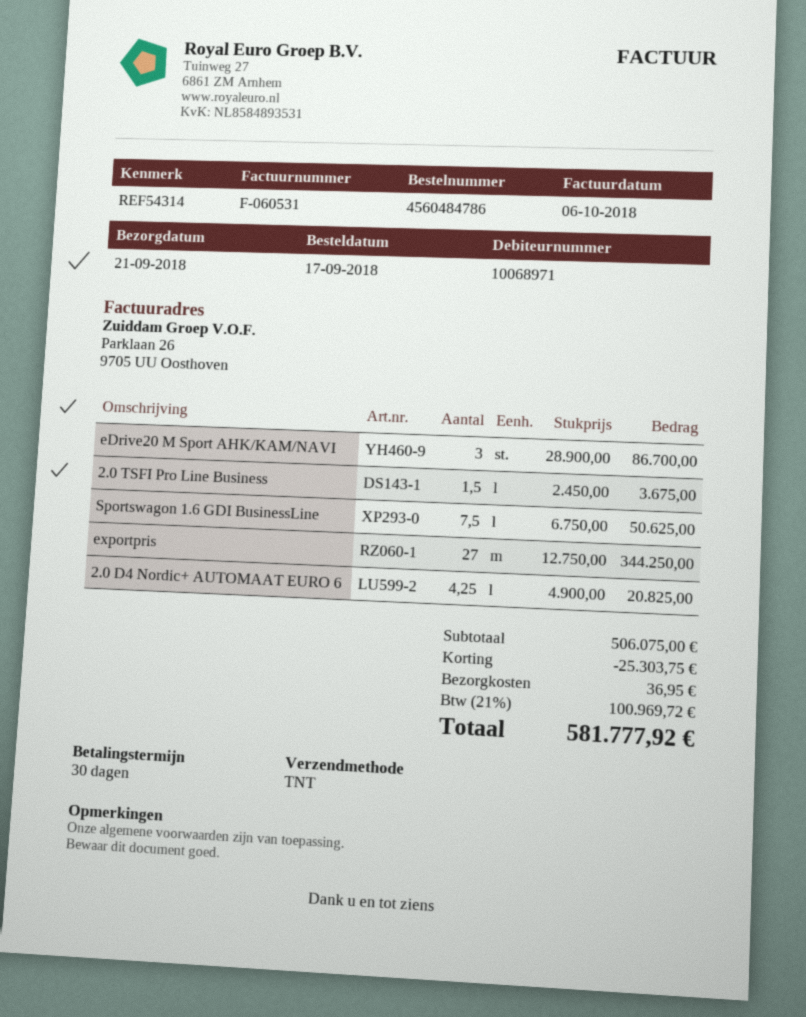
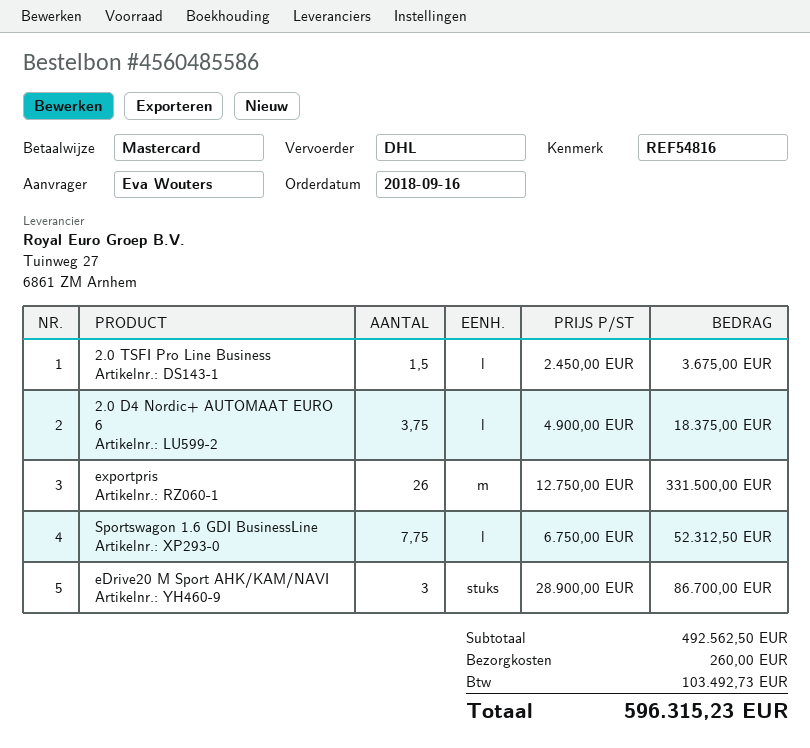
order number: 4560484786 -> 4560485586
order date: 2018-09-17 -> 2018-09-16
reference: REF54314 -> REF54816
shipping method: TNT -> DHL
Sportswagon 1.6 GDI BusinessLine: 7.5 x 6750.00 = 50625.00 -> 7.75 x 6750.00 = 52312.50
exportpris: 27 x 12750.00 = 344250.00 -> 26 x 12750.00 = 331500.00
2.0 D4 Nordic+ AUTOMAAT EURO 6: 4.25 x 4900.00 = 20825.00 -> 3.75 x 4900.00 = 18375.00
subtotal: 506075.00 -> 492562.50
discount: 25303.75 -> none
shipping: 36.95 -> 260.00
tax: 100969.72 -> 103492.73
total: 581777.92 -> 596315.23

